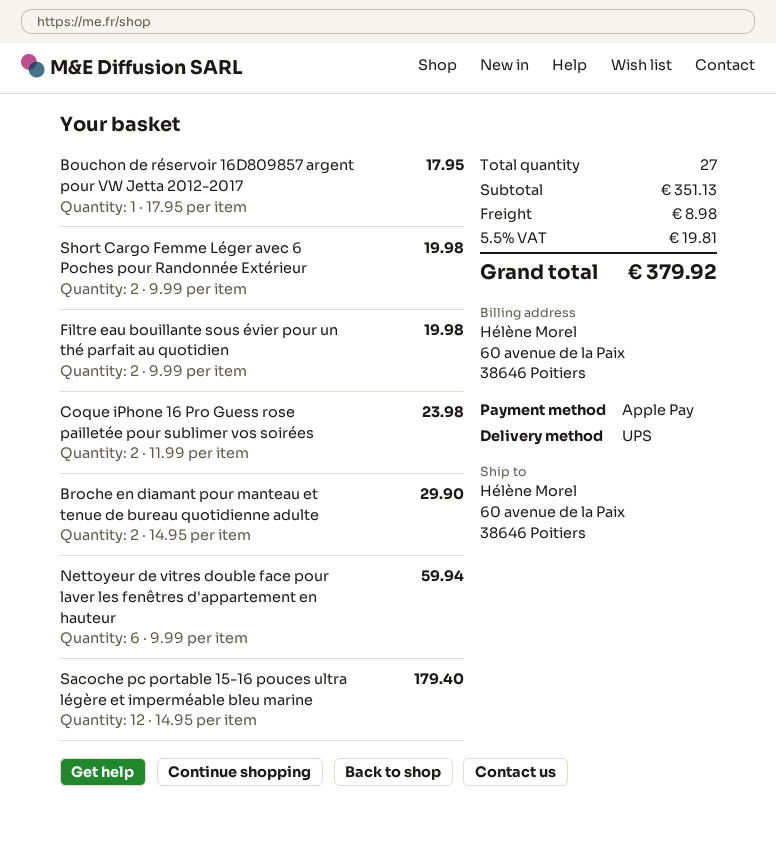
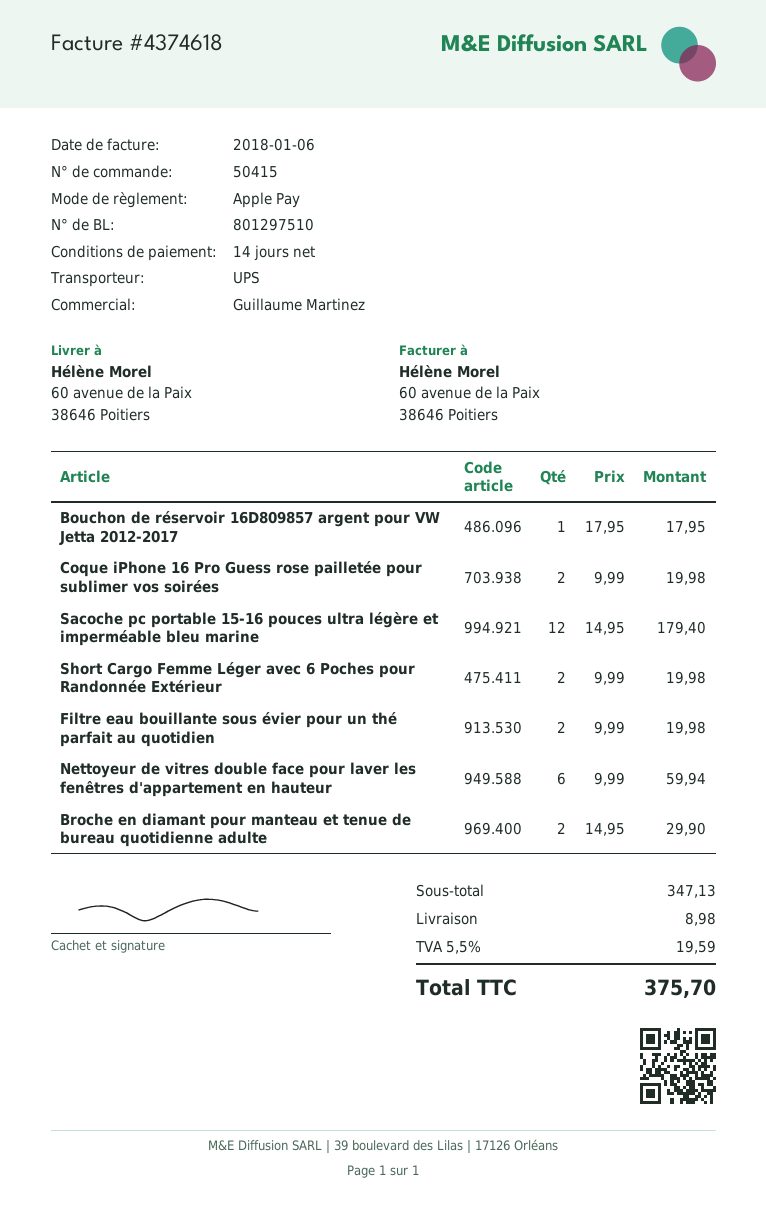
Coque iPhone 16 Pro Guess rose pailletée pour sublimer vos soirées: 2 x 11.99 = 23.98 -> 2 x 9.99 = 19.98
subtotal: 351.13 -> 347.13
tax: 5.5% = 19.81 -> 5.5% = 19.59
total: 379.92 -> 375.70

